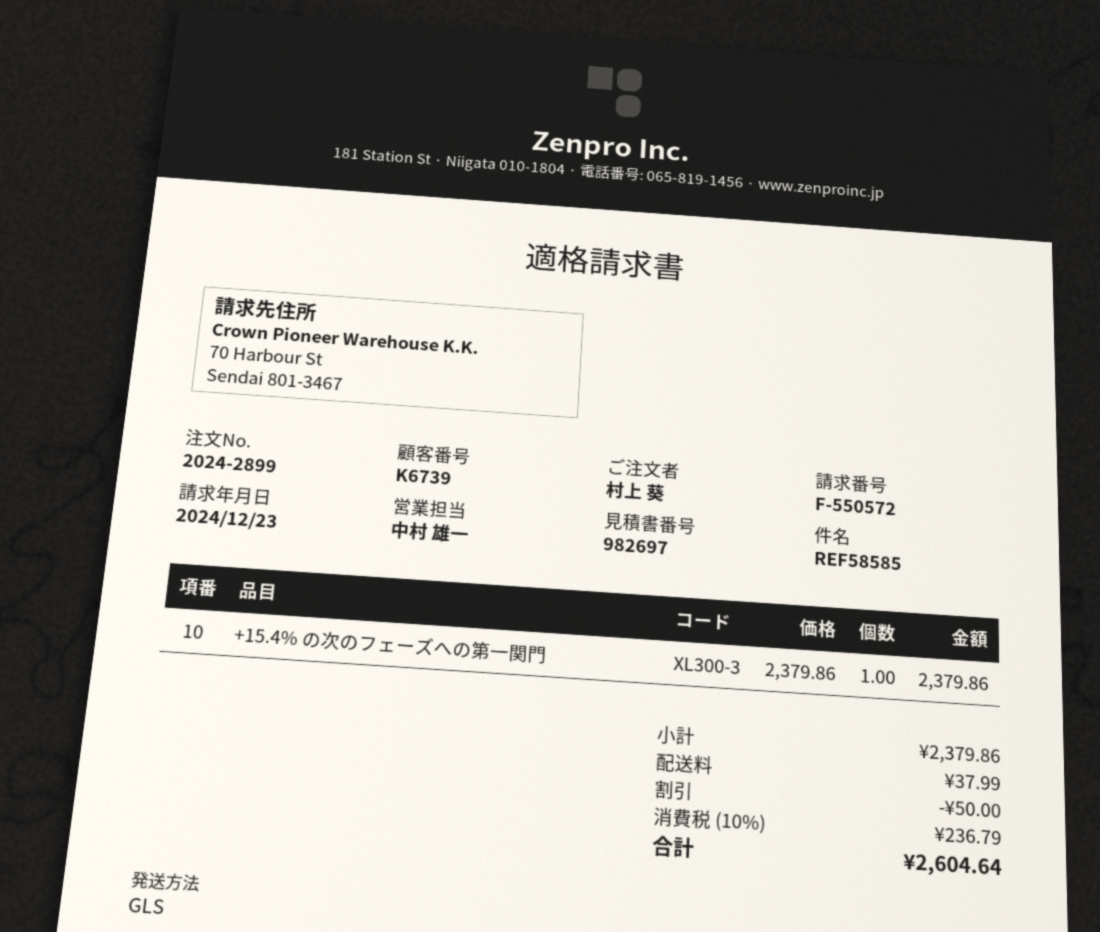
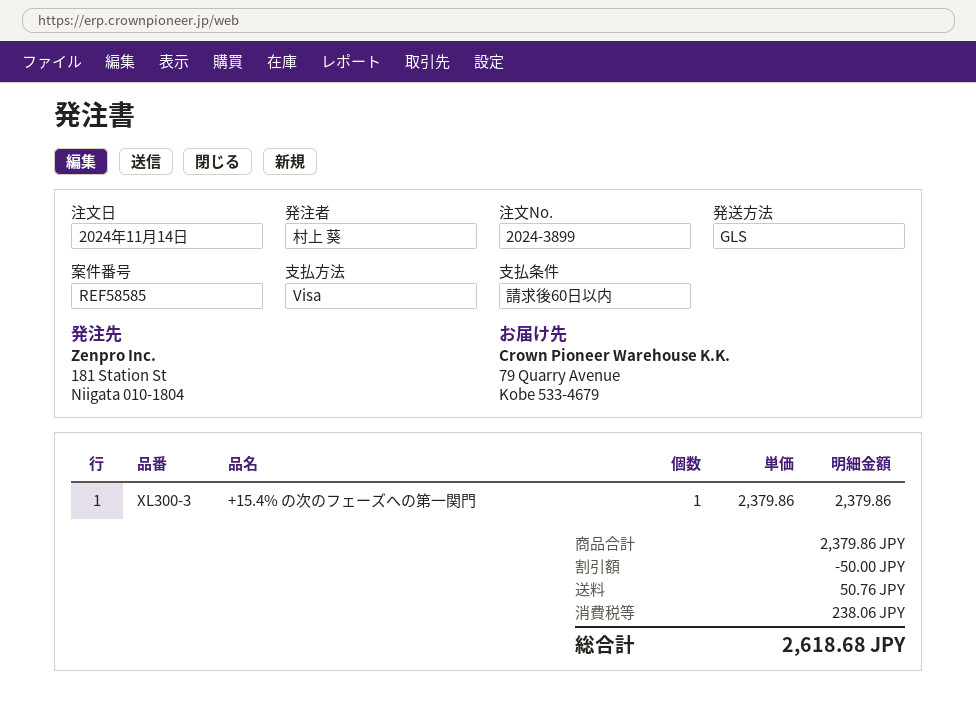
order number: 2024-2899 -> 2024-3899
shipping: 37.99 -> 50.76
tax: 236.79 -> 238.06
total: 2604.64 -> 2618.68

